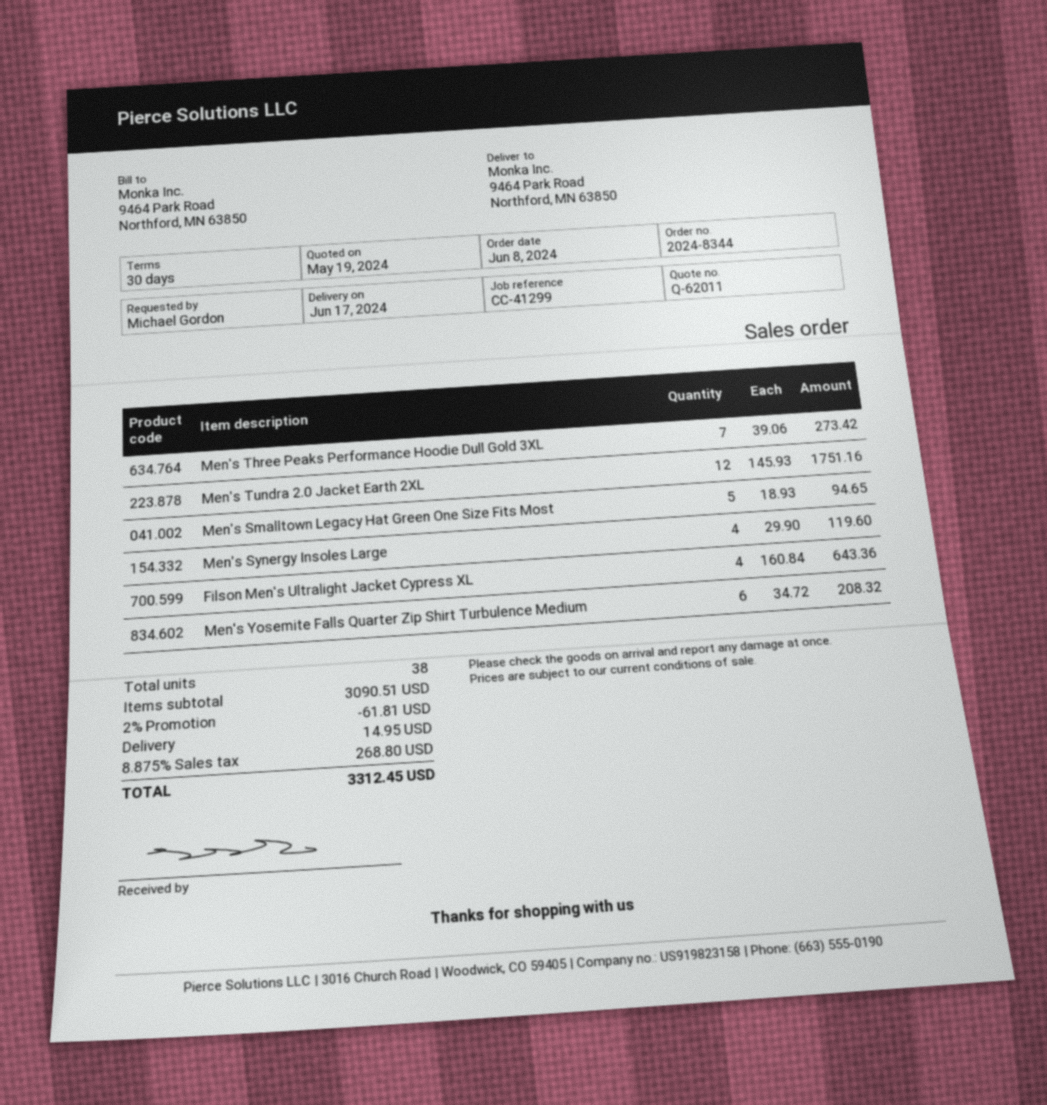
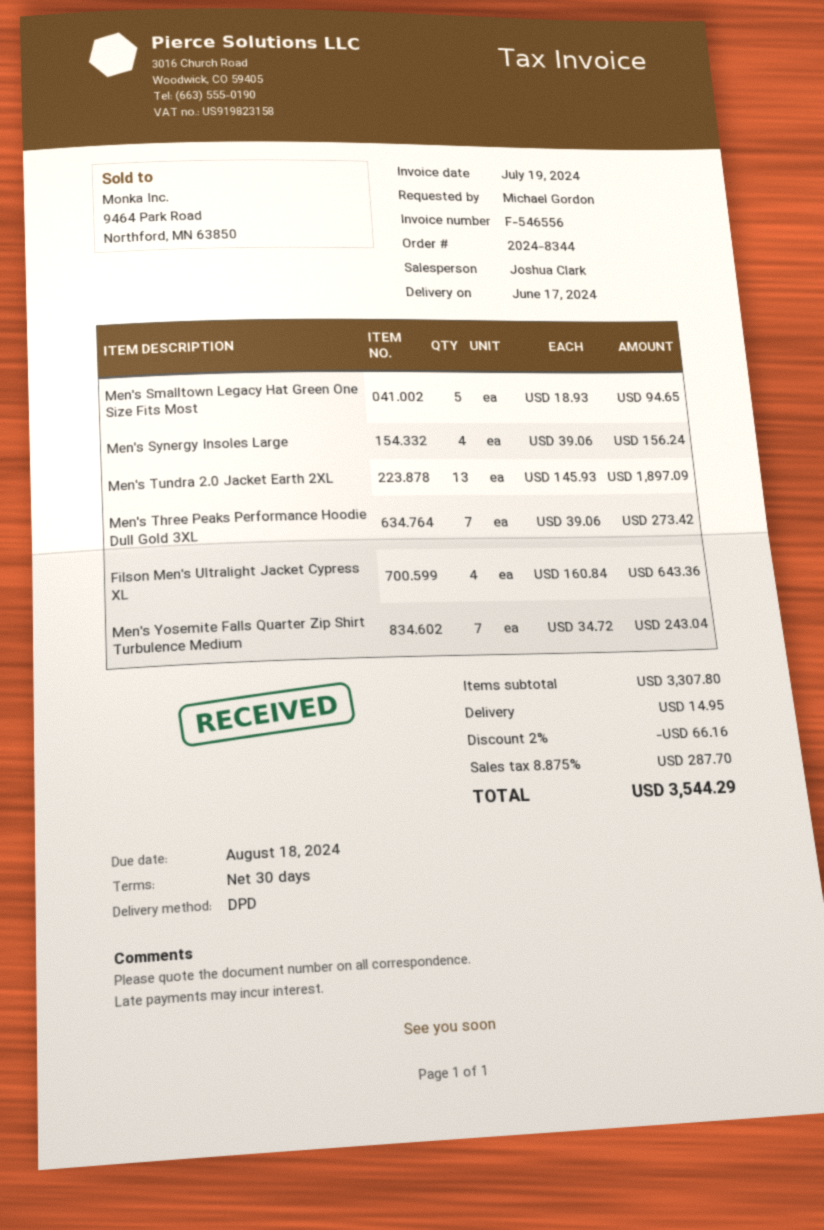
Men's Tundra 2.0 Jacket Earth 2XL: 12 x 145.93 = 1751.16 -> 13 x 145.93 = 1897.09
Men's Synergy Insoles Large: 4 x 29.90 = 119.60 -> 4 x 39.06 = 156.24
Men's Yosemite Falls Quarter Zip Shirt Turbulence Medium: 6 x 34.72 = 208.32 -> 7 x 34.72 = 243.04
subtotal: 3090.51 -> 3307.80
discount: 2% = 61.81 -> 2% = 66.16
tax: 8.875% = 268.80 -> 8.875% = 287.70
total: 3312.45 -> 3544.29

